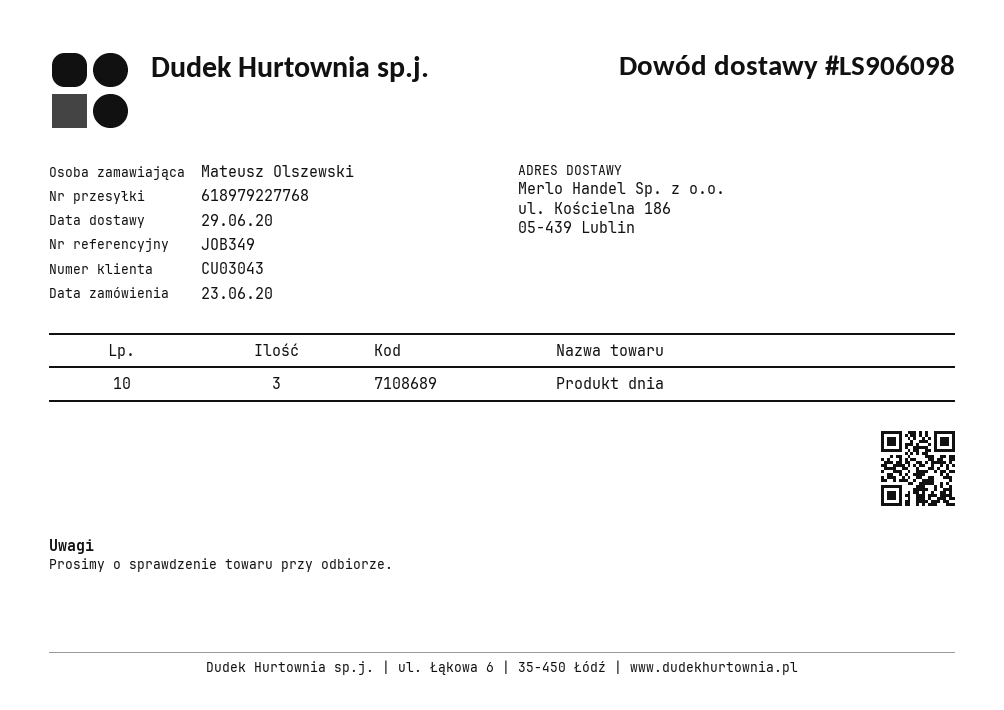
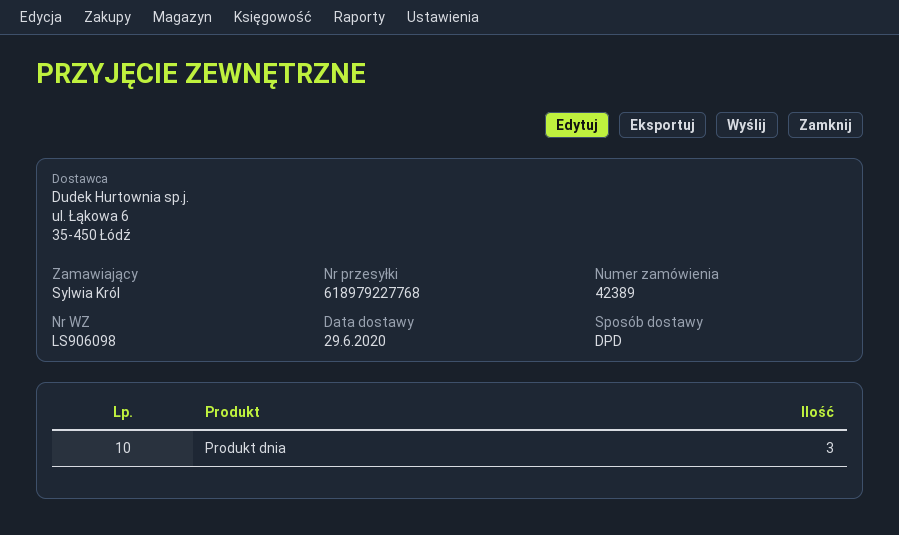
ordered by: Mateusz Olszewski -> Sylwia Król

